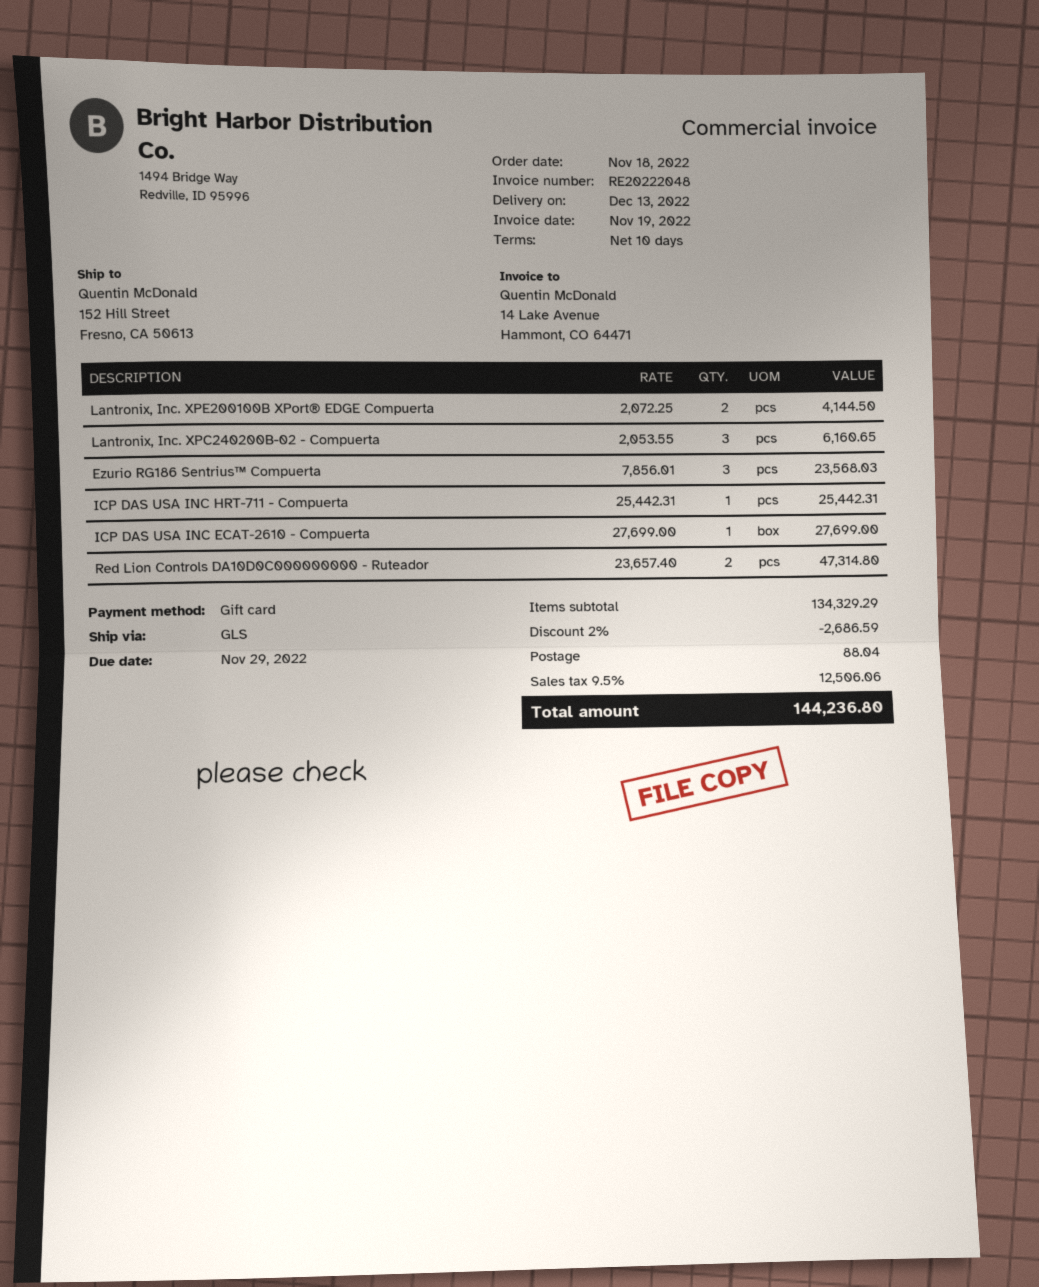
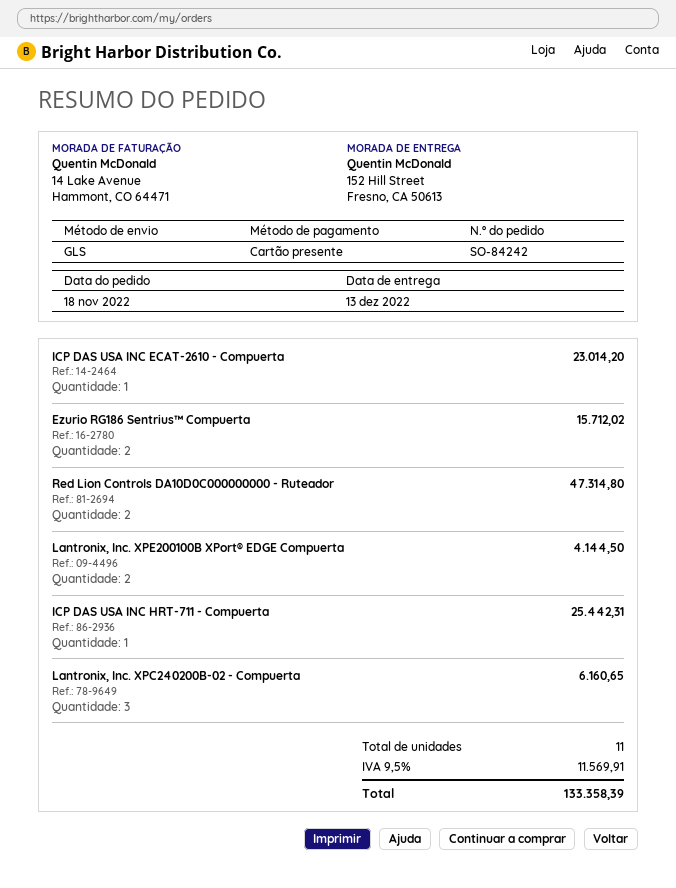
Ezurio RG186 Sentrius™ Compuerta: 3 for 23568.03 -> 2 for 15712.02
ICP DAS USA INC ECAT-2610 - Compuerta: 1 for 27699.00 -> 1 for 23014.20
discount: 2% = 2686.59 -> none
shipping: 88.04 -> none
tax: 9.5% = 12506.06 -> 9.5% = 11569.91
total: 144236.80 -> 133358.39

